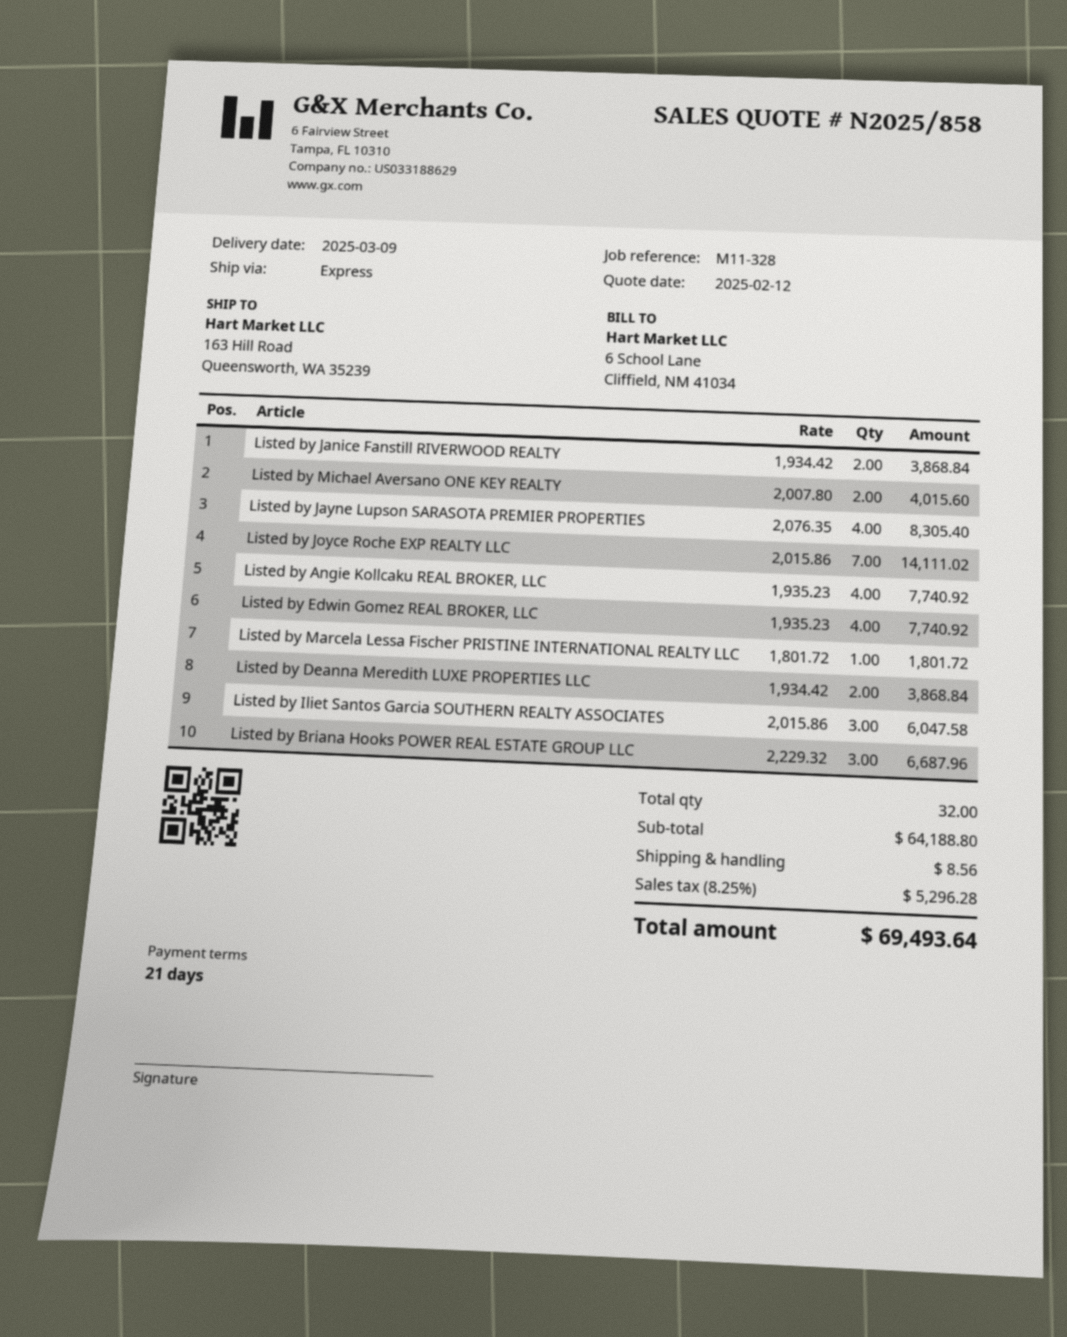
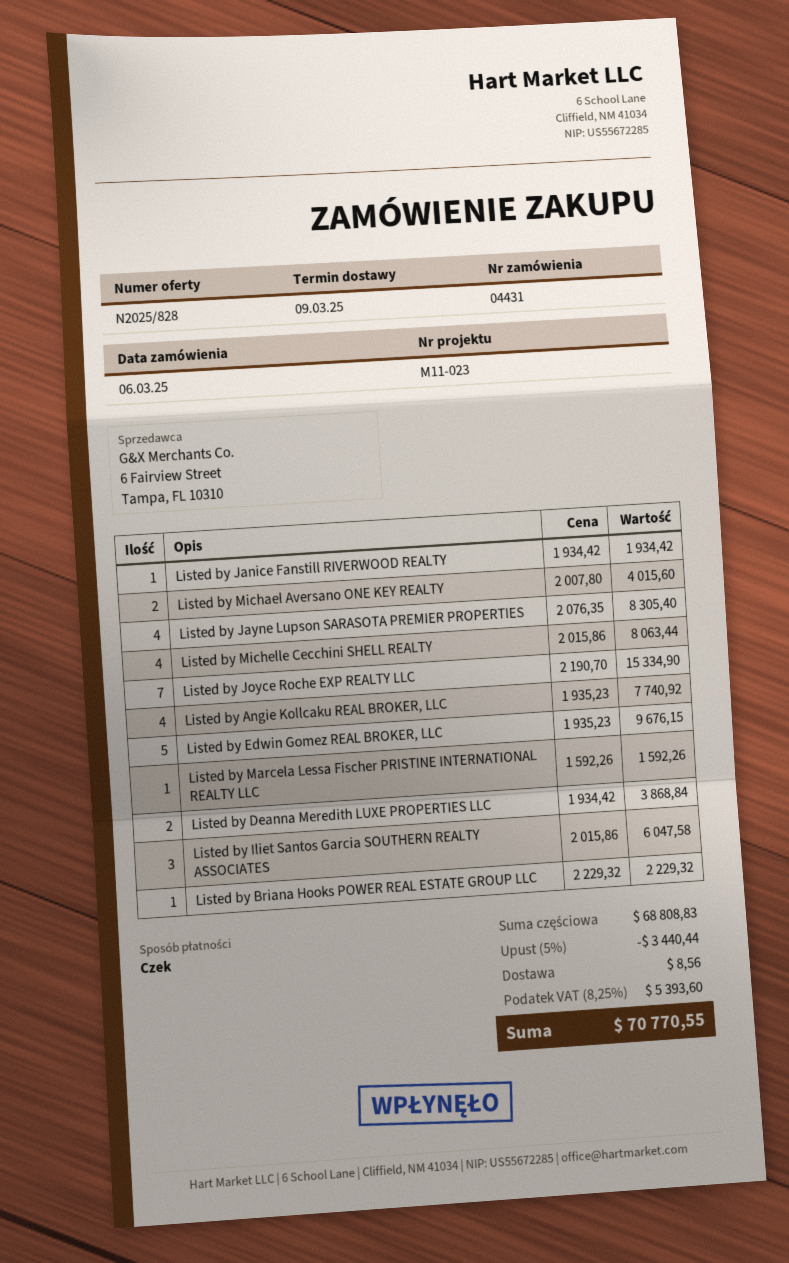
quote number: N2025/858 -> N2025/828
reference: M11-328 -> M11-023
Listed by Janice Fanstill RIVERWOOD REALTY: 2 x 1934.42 = 3868.84 -> 1 x 1934.42 = 1934.42
Listed by Joyce Roche EXP REALTY LLC: 7 x 2015.86 = 14111.02 -> 7 x 2190.70 = 15334.90
Listed by Edwin Gomez REAL BROKER, LLC: 4 x 1935.23 = 7740.92 -> 5 x 1935.23 = 9676.15
Listed by Marcela Lessa Fischer PRISTINE INTERNATIONAL REALTY LLC: 1 x 1801.72 = 1801.72 -> 1 x 1592.26 = 1592.26
Listed by Briana Hooks POWER REAL ESTATE GROUP LLC: 3 x 2229.32 = 6687.96 -> 1 x 2229.32 = 2229.32
Listed by Michelle Cecchini SHELL REALTY: none -> 4 x 2015.86 = 8063.44
subtotal: 64188.80 -> 68808.83
discount: none -> 5% = 3440.44
tax: 8.25% = 5296.28 -> 8.25% = 5393.60
total: 69493.64 -> 70770.55

